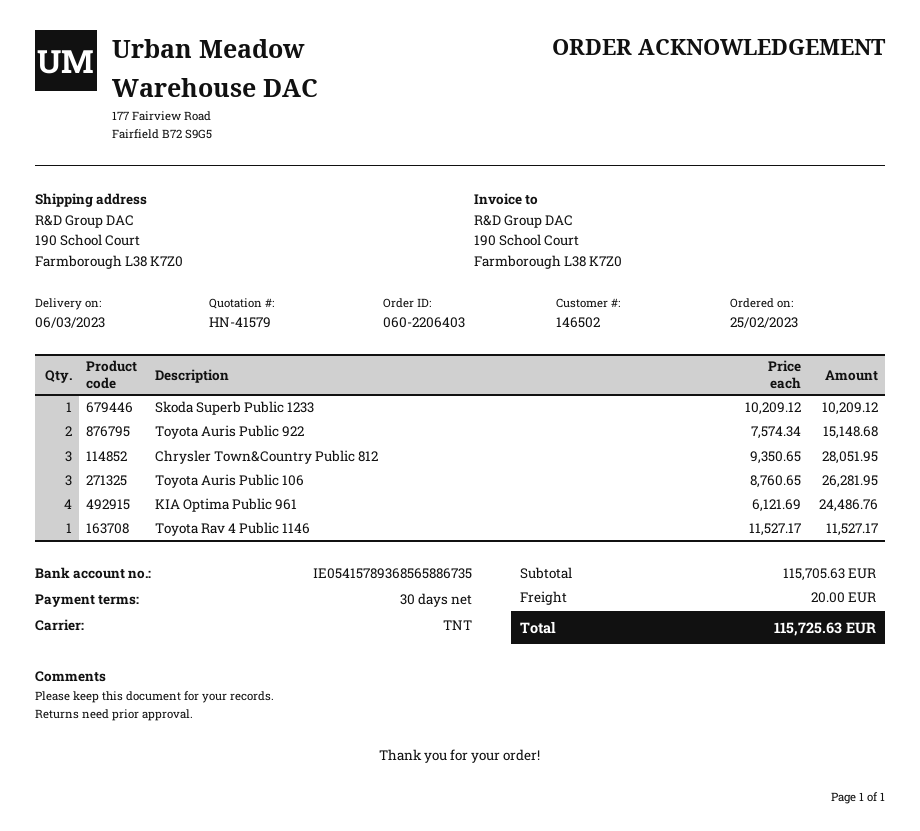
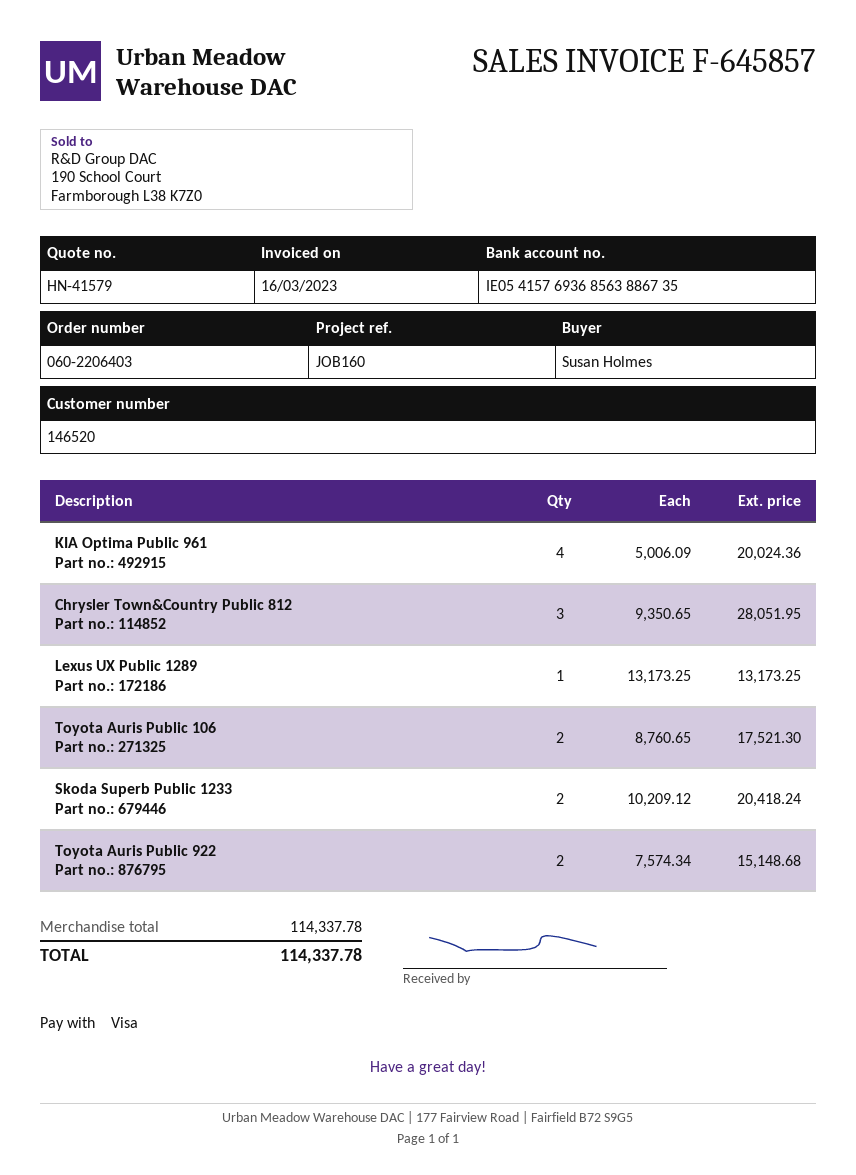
customer number: 146502 -> 146520
bank account: IE05415789368565886735 -> IE05415769368563886735
Skoda Superb Public 1233: 1 x 10209.12 = 10209.12 -> 2 x 10209.12 = 20418.24
Toyota Auris Public 106: 3 x 8760.65 = 26281.95 -> 2 x 8760.65 = 17521.30
KIA Optima Public 961: 4 x 6121.69 = 24486.76 -> 4 x 5006.09 = 20024.36
Toyota Rav 4 Public 1146: 1 x 11527.17 = 11527.17 -> none
Lexus UX Public 1289: none -> 1 x 13173.25 = 13173.25
subtotal: 115705.63 -> 114337.78
shipping: 20.00 -> none
total: 115725.63 -> 114337.78

